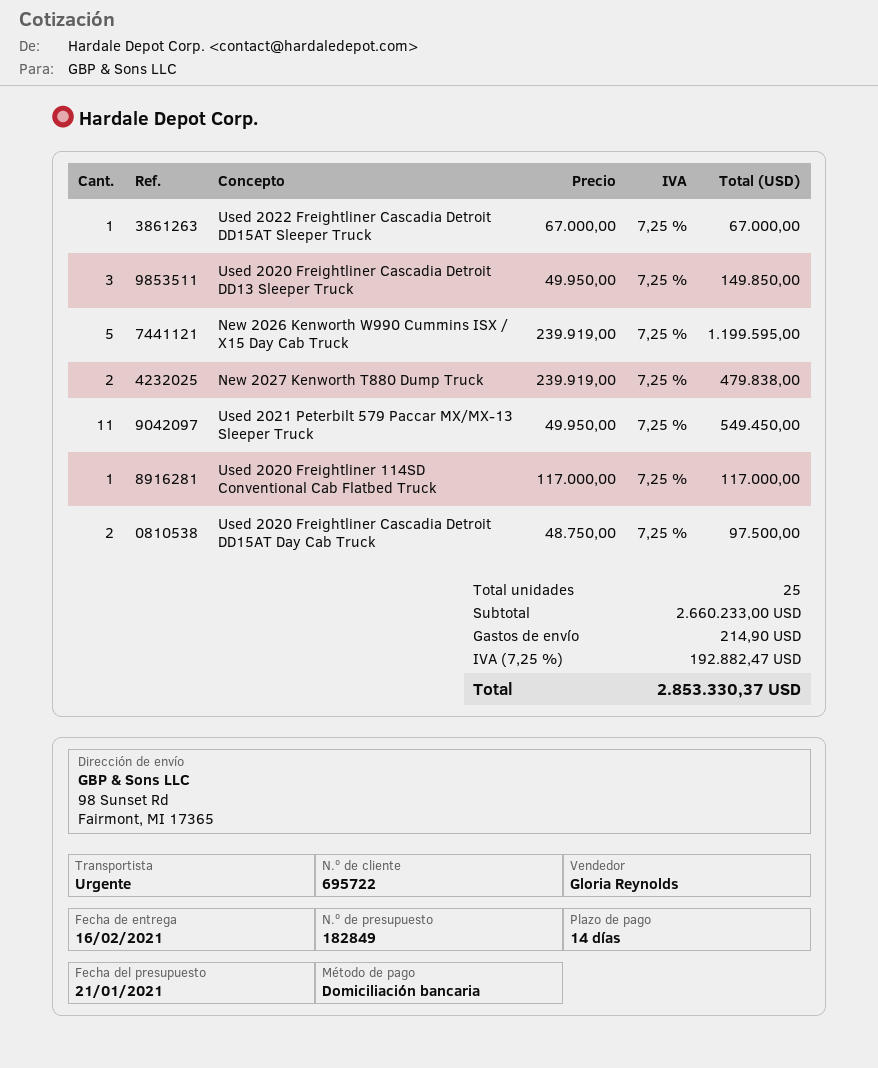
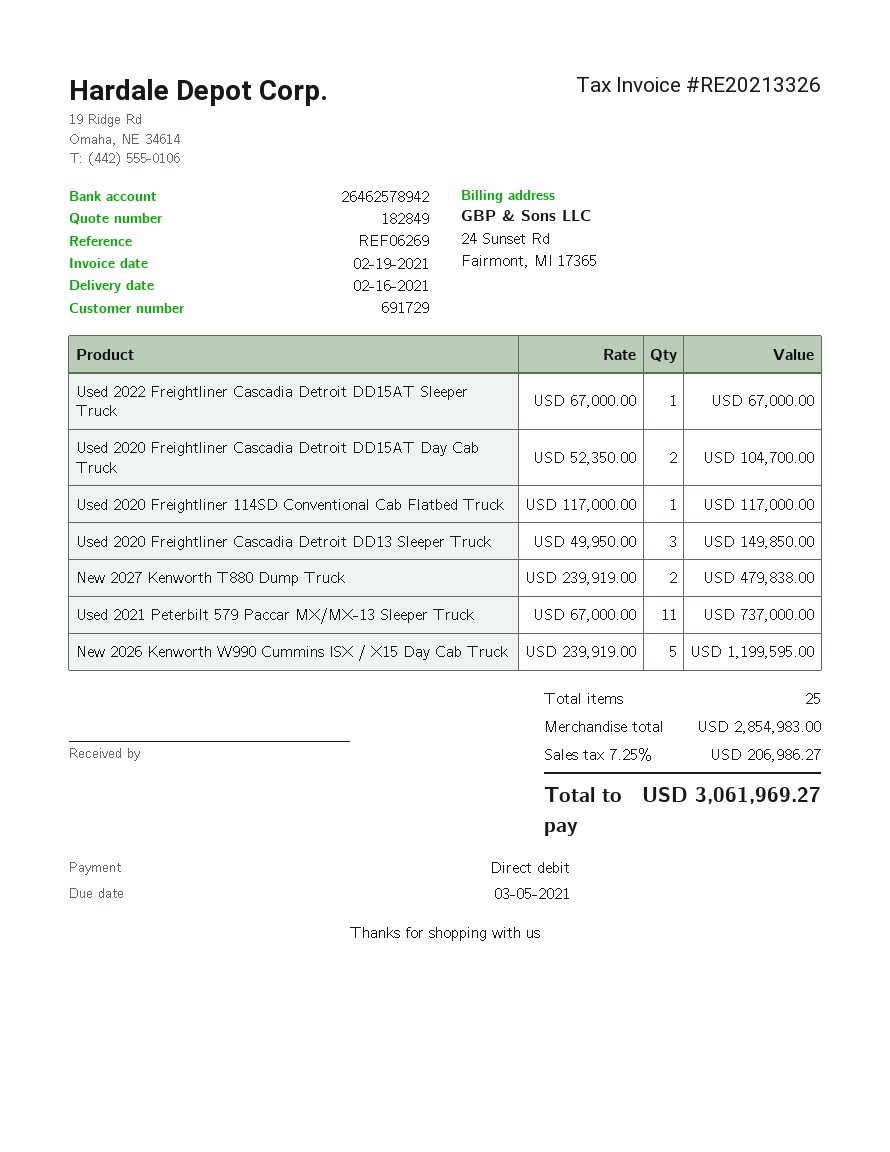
customer number: 695722 -> 691729
Used 2021 Peterbilt 579 Paccar MX/MX-13 Sleeper Truck: 11 x 49950.00 = 549450.00 -> 11 x 67000.00 = 737000.00
Used 2020 Freightliner Cascadia Detroit DD15AT Day Cab Truck: 2 x 48750.00 = 97500.00 -> 2 x 52350.00 = 104700.00
subtotal: 2660233.00 -> 2854983.00
shipping: 214.90 -> none
tax: 7.25% = 192882.47 -> 7.25% = 206986.27
total: 2853330.37 -> 3061969.27

